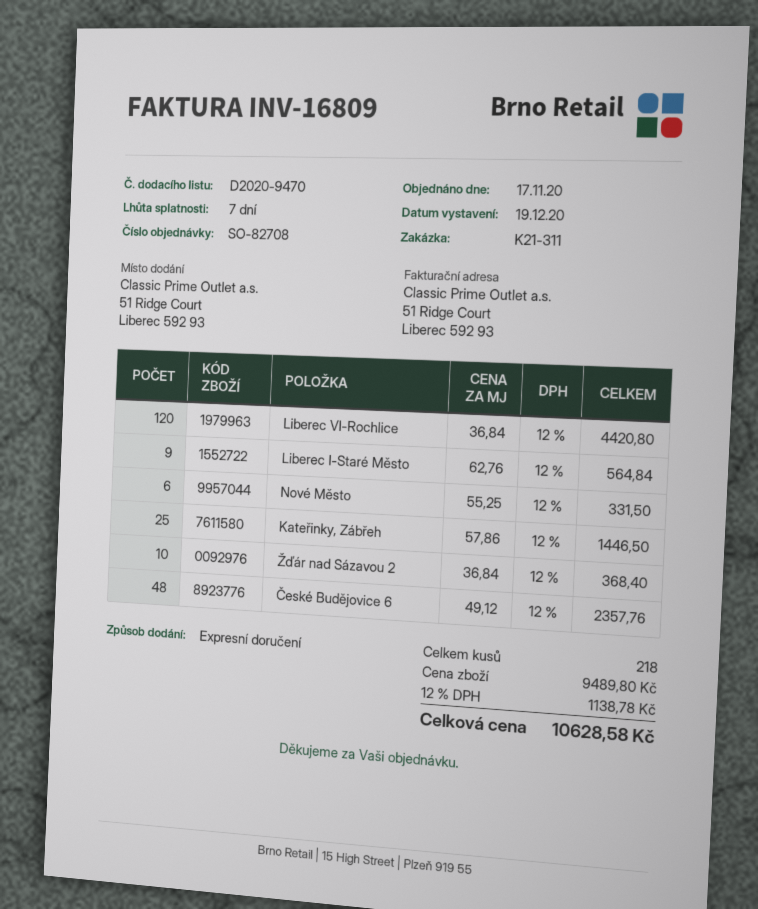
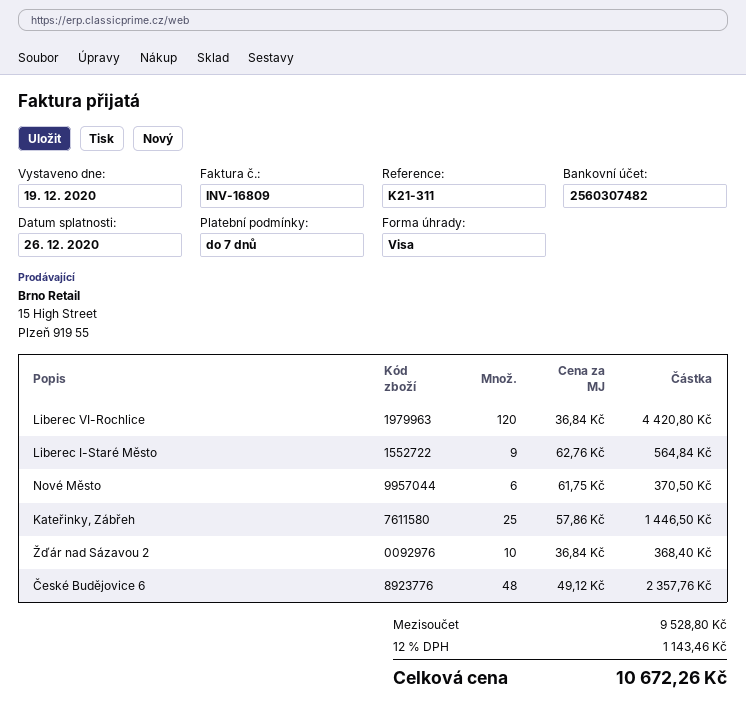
Nové Město: 6 x 55.25 = 331.50 -> 6 x 61.75 = 370.50
subtotal: 9489.80 -> 9528.80
tax: 12% = 1138.78 -> 12% = 1143.46
total: 10628.58 -> 10672.26

